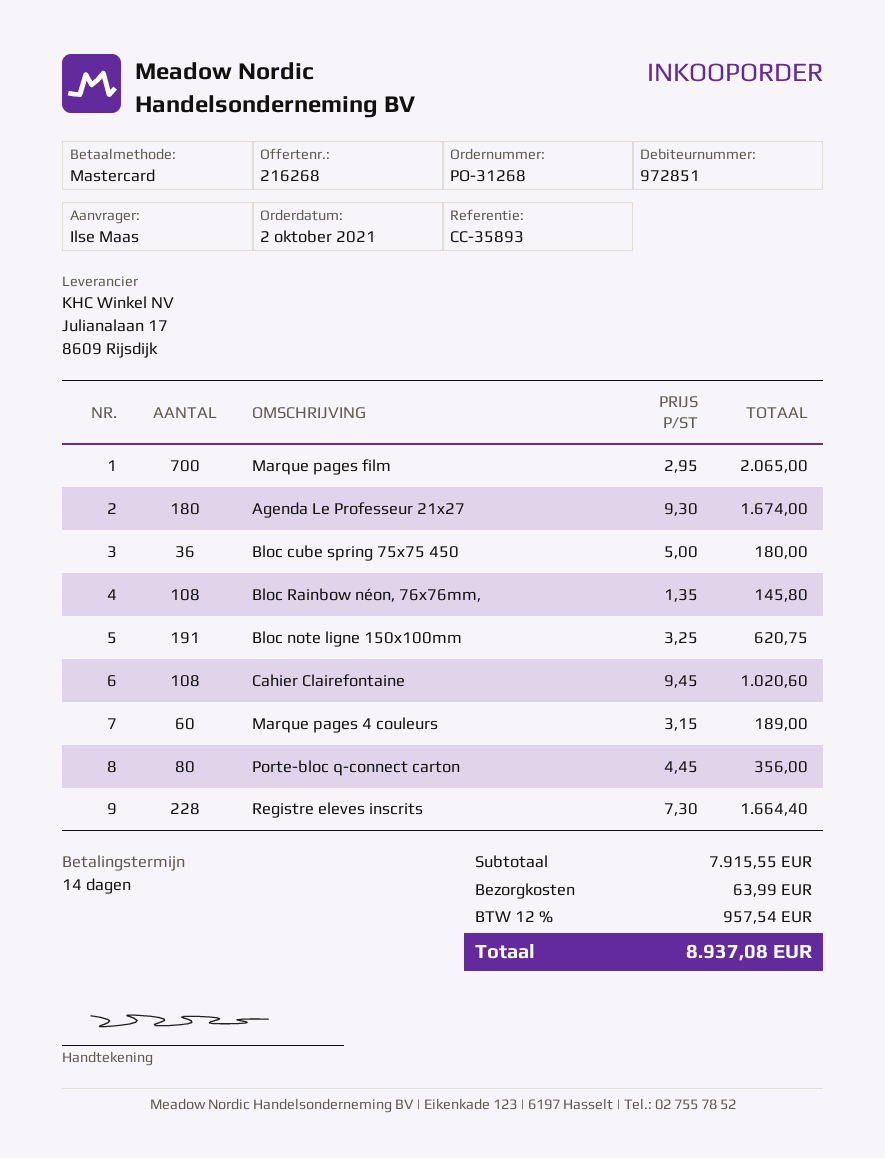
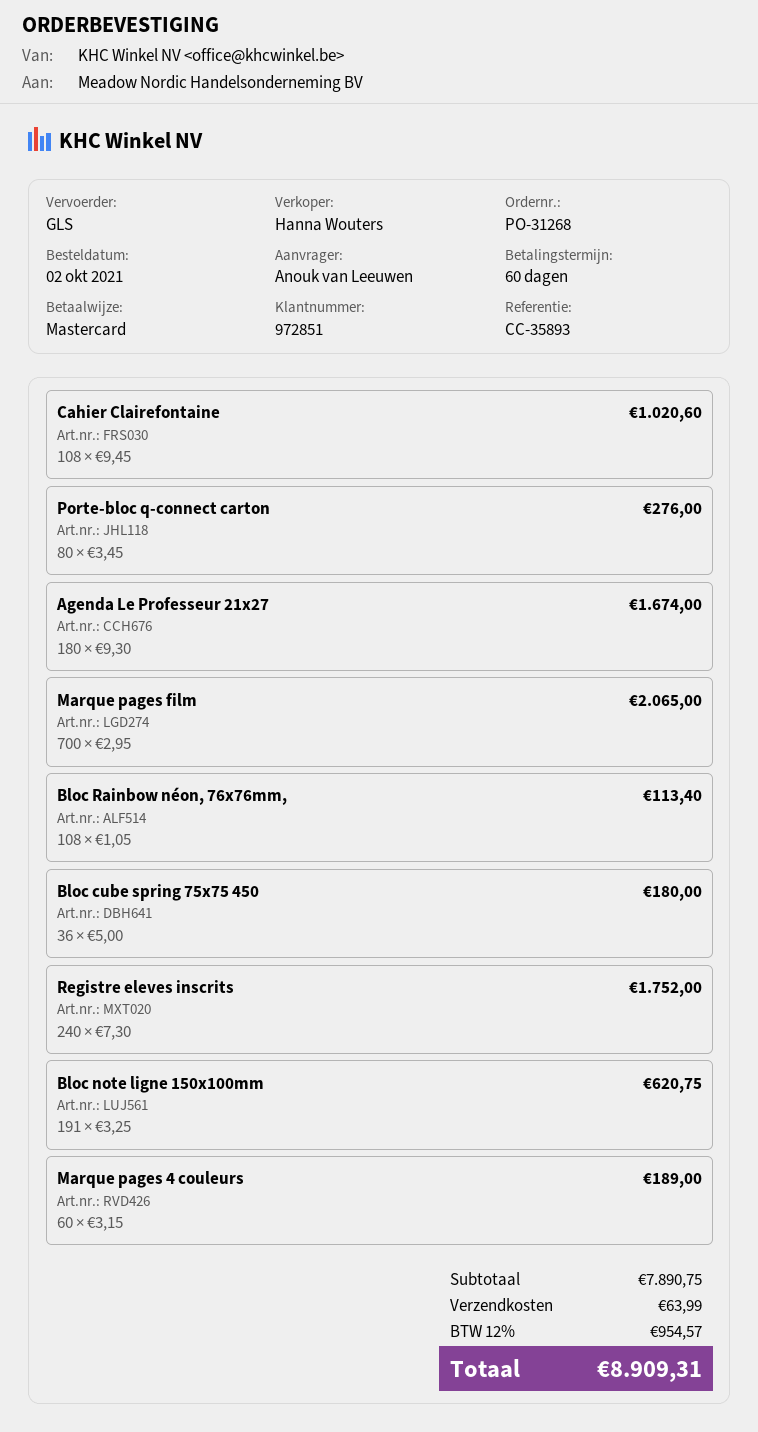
payment terms: 14 days -> 60 days
ordered by: Ilse Maas -> Anouk van Leeuwen
Bloc Rainbow néon, 76x76mm,: 108 x 1.35 = 145.80 -> 108 x 1.05 = 113.40
Porte-bloc q-connect carton: 80 x 4.45 = 356.00 -> 80 x 3.45 = 276.00
Registre eleves inscrits: 228 x 7.30 = 1664.40 -> 240 x 7.30 = 1752.00
subtotal: 7915.55 -> 7890.75
tax: 12% = 957.54 -> 12% = 954.57
total: 8937.08 -> 8909.31

